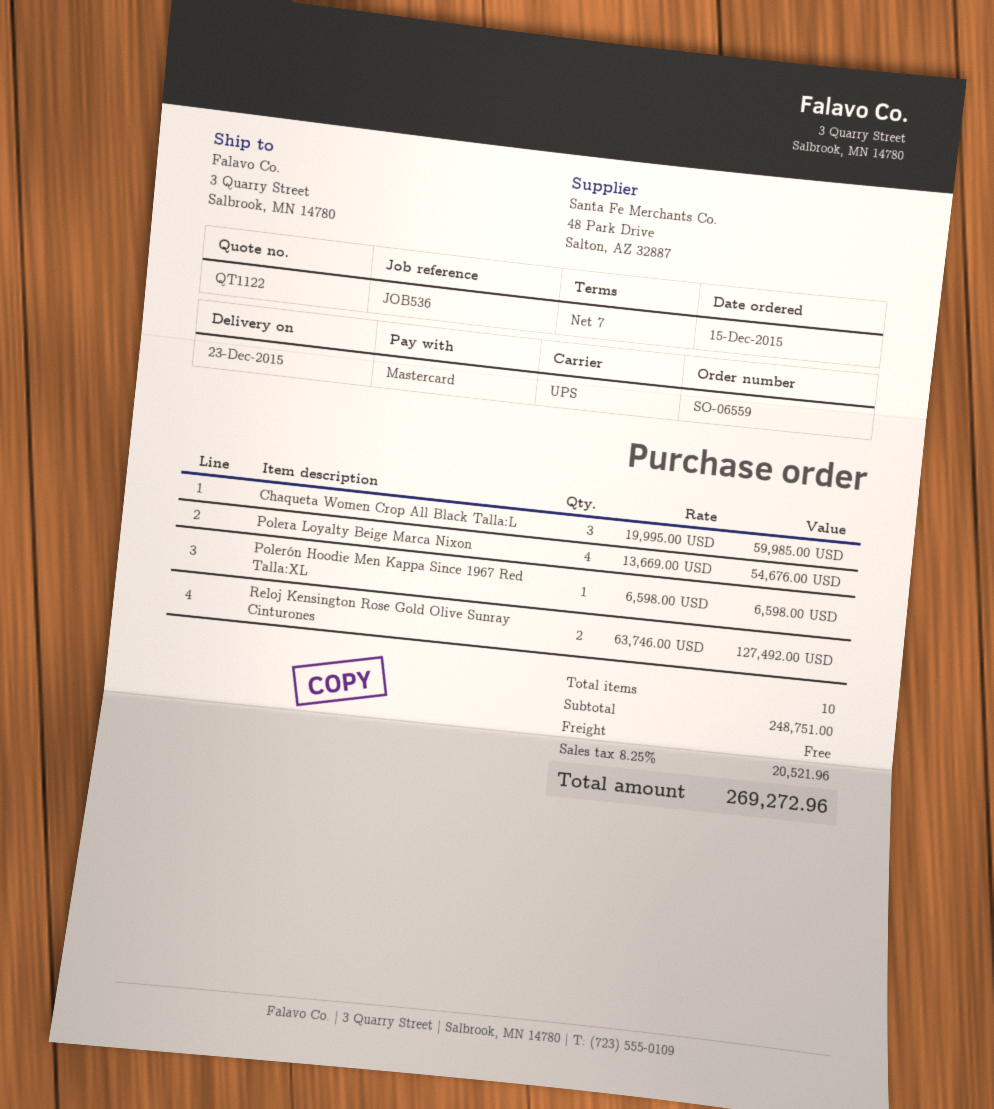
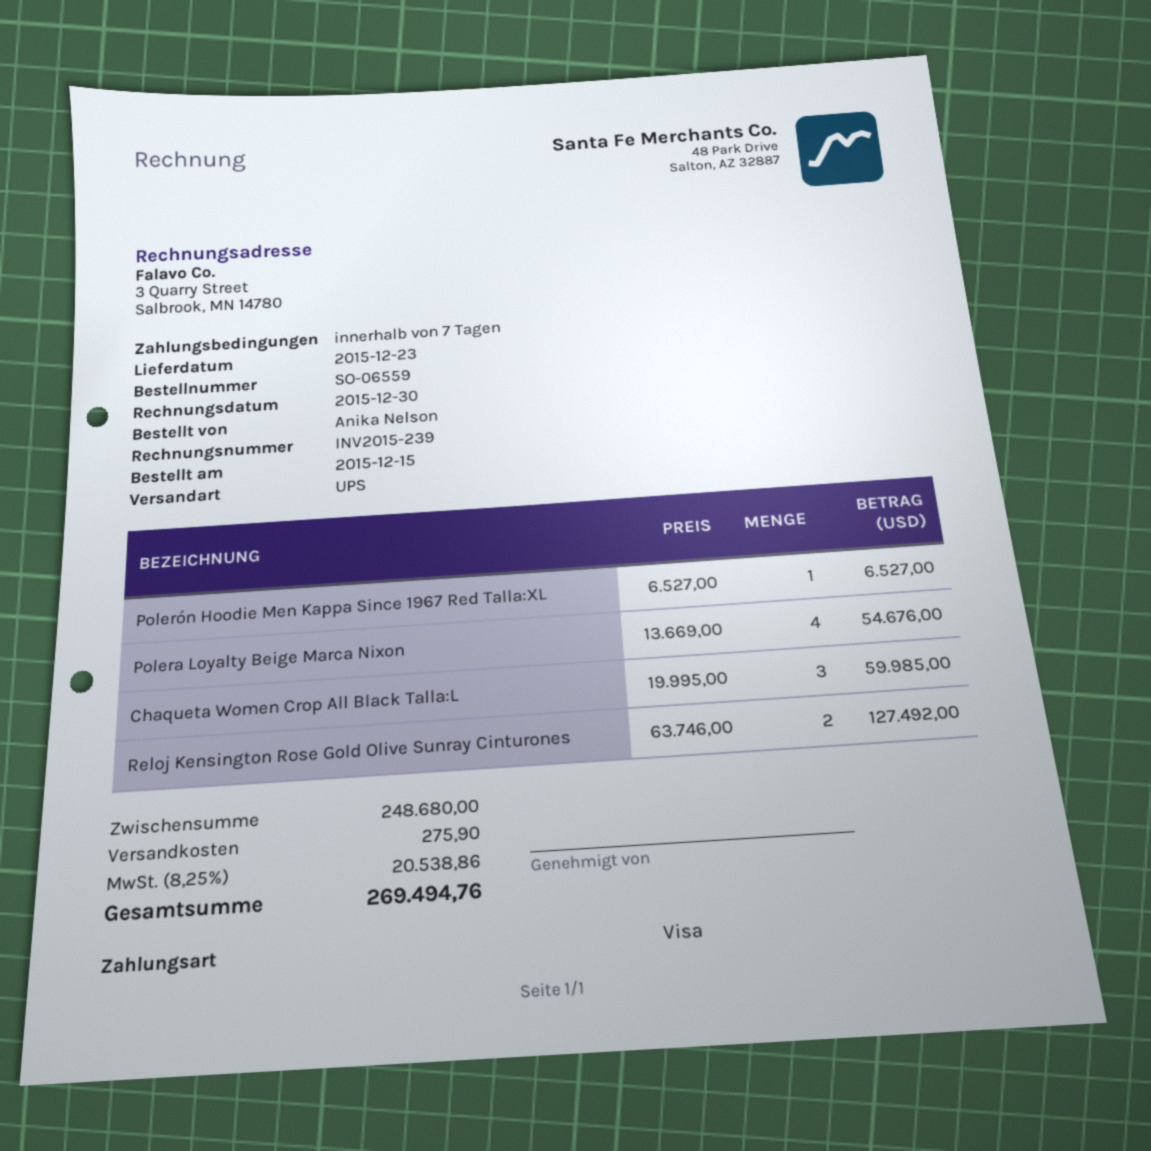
payment method: Mastercard -> Visa
Polerón Hoodie Men Kappa Since 1967 Red Talla:XL: 1 x 6598.00 = 6598.00 -> 1 x 6527.00 = 6527.00
subtotal: 248751.00 -> 248680.00
shipping: 0.00 -> 275.90
tax: 8.25% = 20521.96 -> 8.25% = 20538.86
total: 269272.96 -> 269494.76

